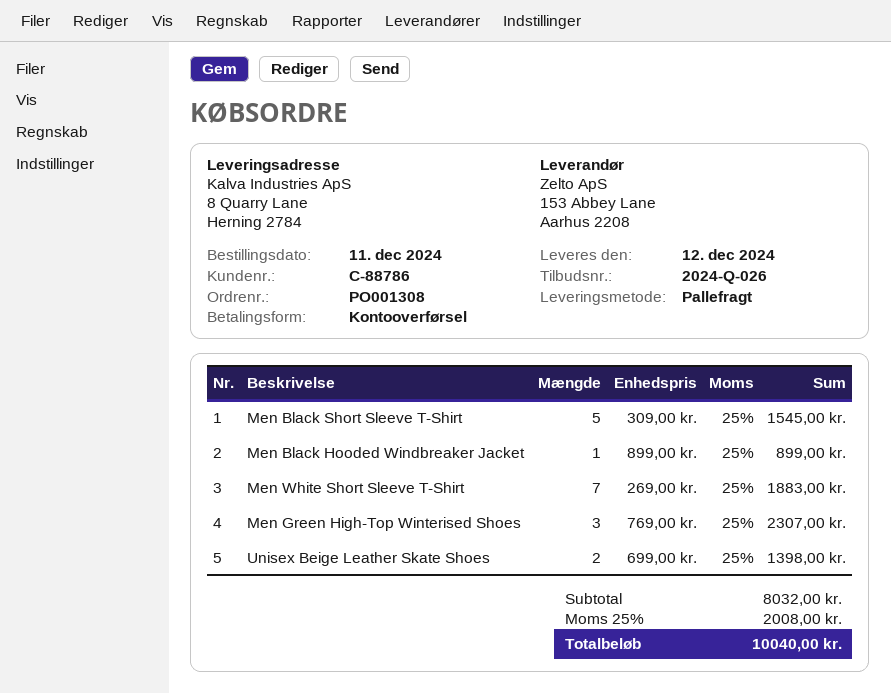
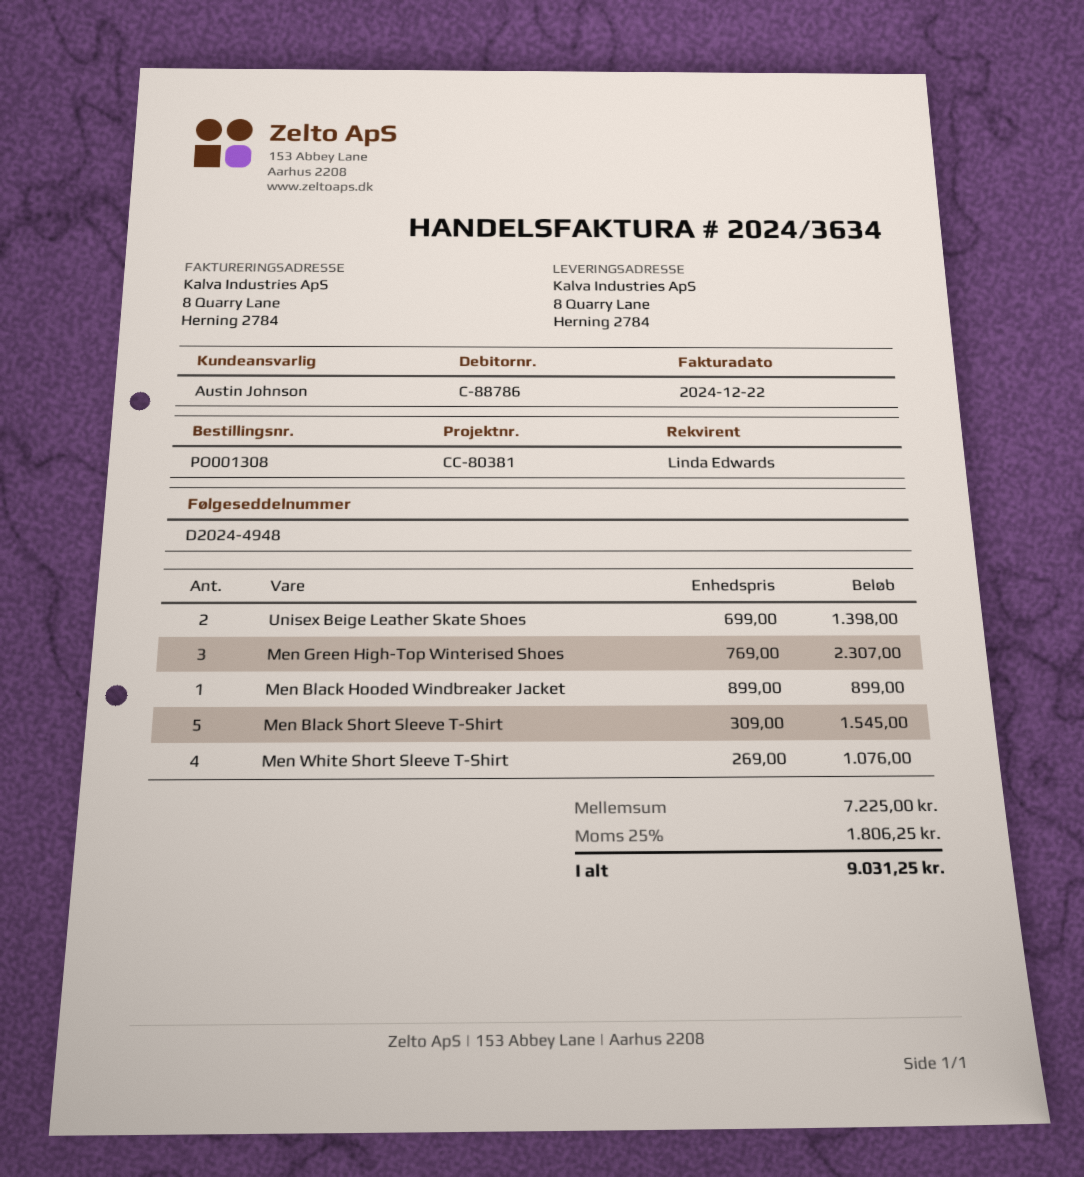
Men White Short Sleeve T-Shirt: 7 x 269.00 = 1883.00 -> 4 x 269.00 = 1076.00
subtotal: 8032.00 -> 7225.00
tax: 25% = 2008.00 -> 25% = 1806.25
total: 10040.00 -> 9031.25

